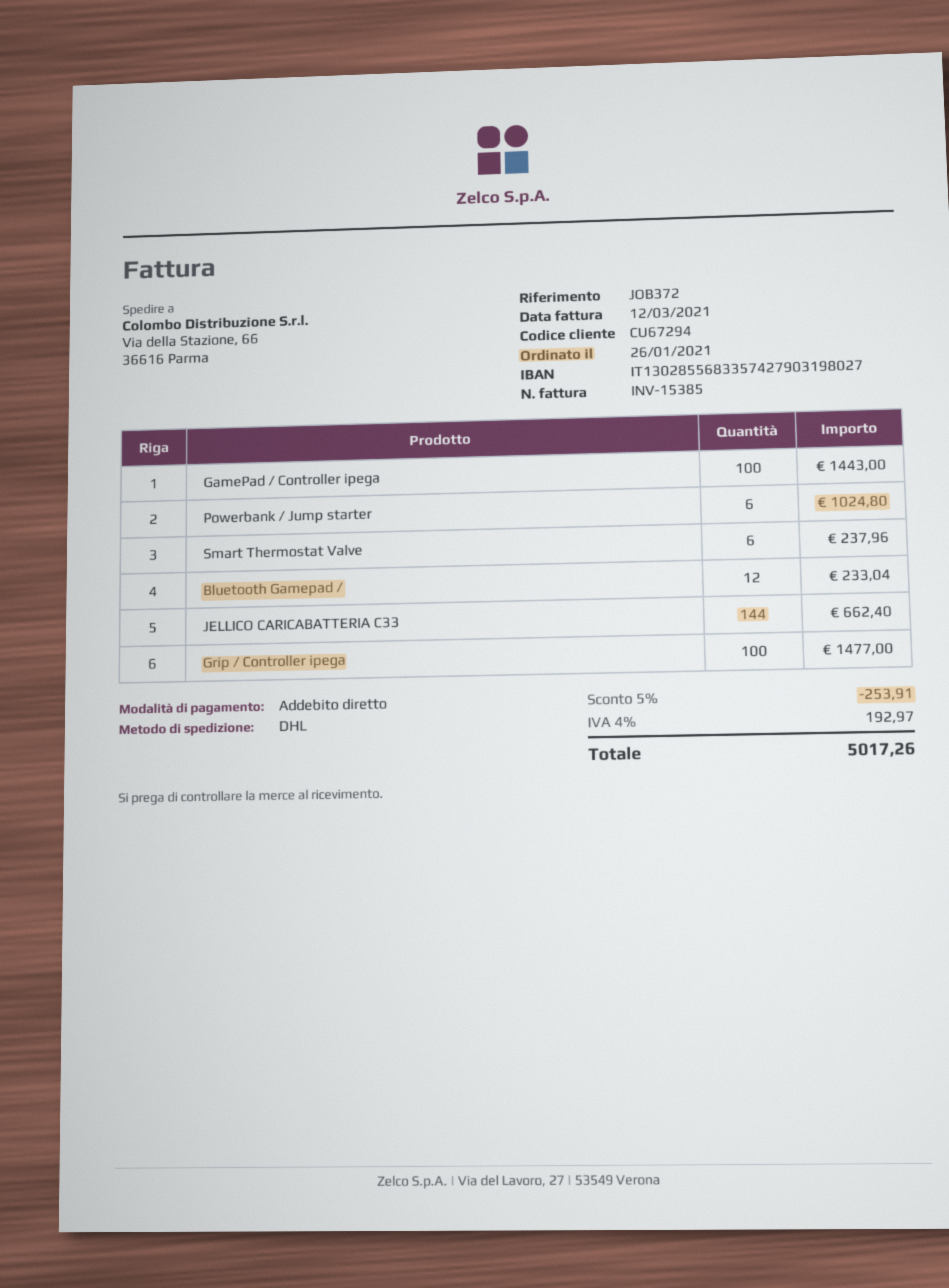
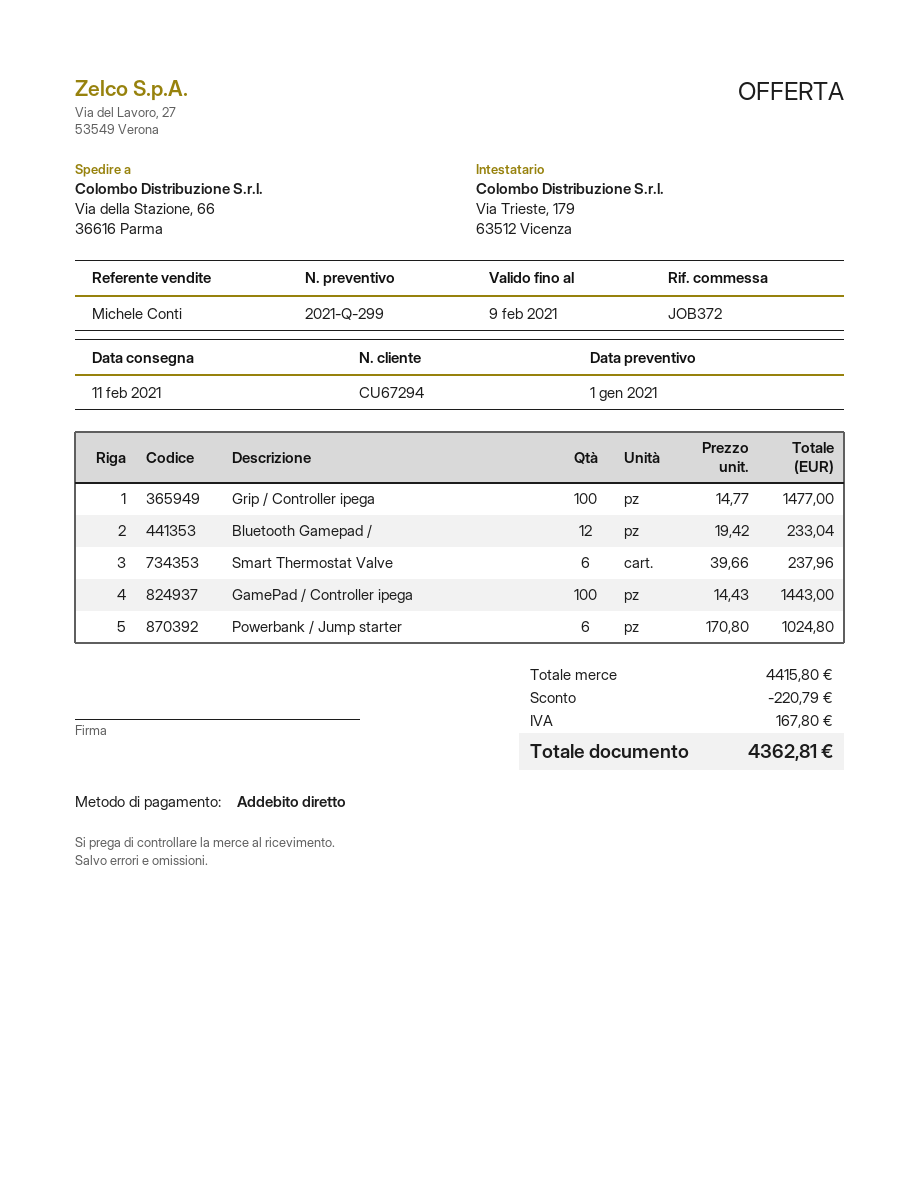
JELLICO CARICABATTERIA C33: 144 for 662.40 -> none
discount: 253.91 -> 220.79
tax: 192.97 -> 167.80
total: 5017.26 -> 4362.81

